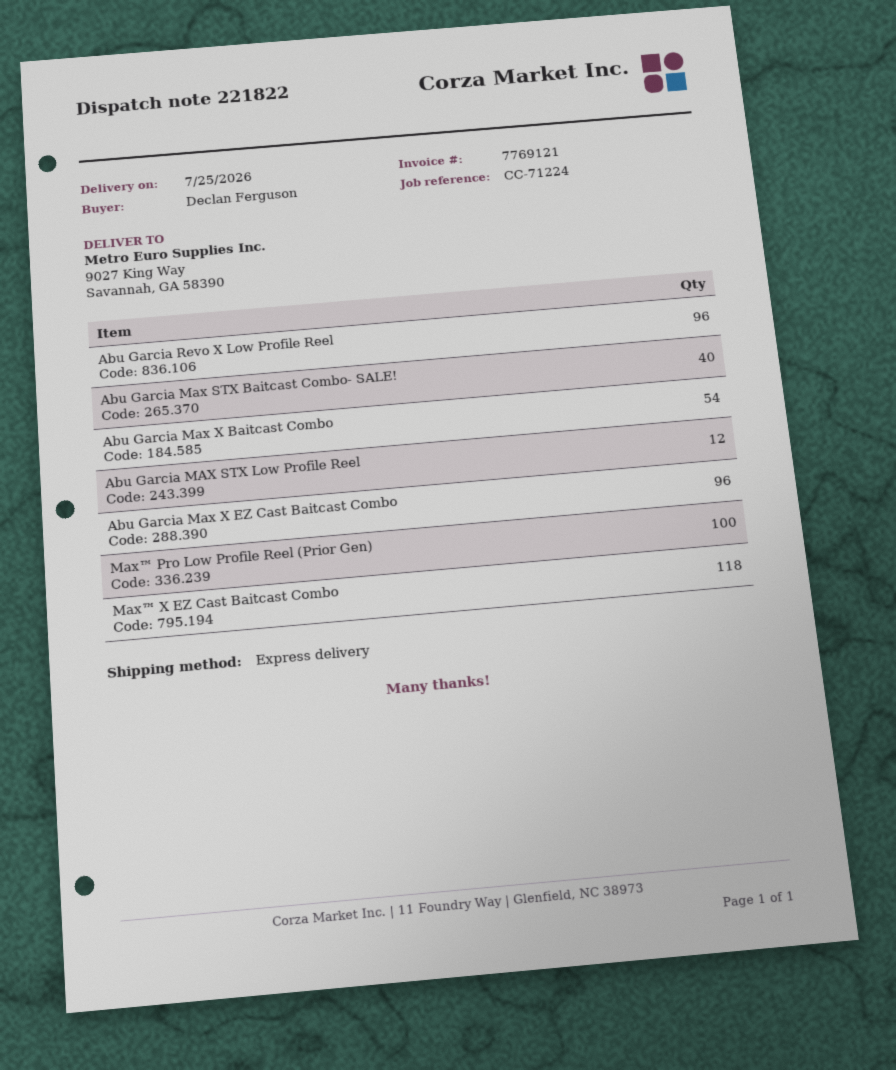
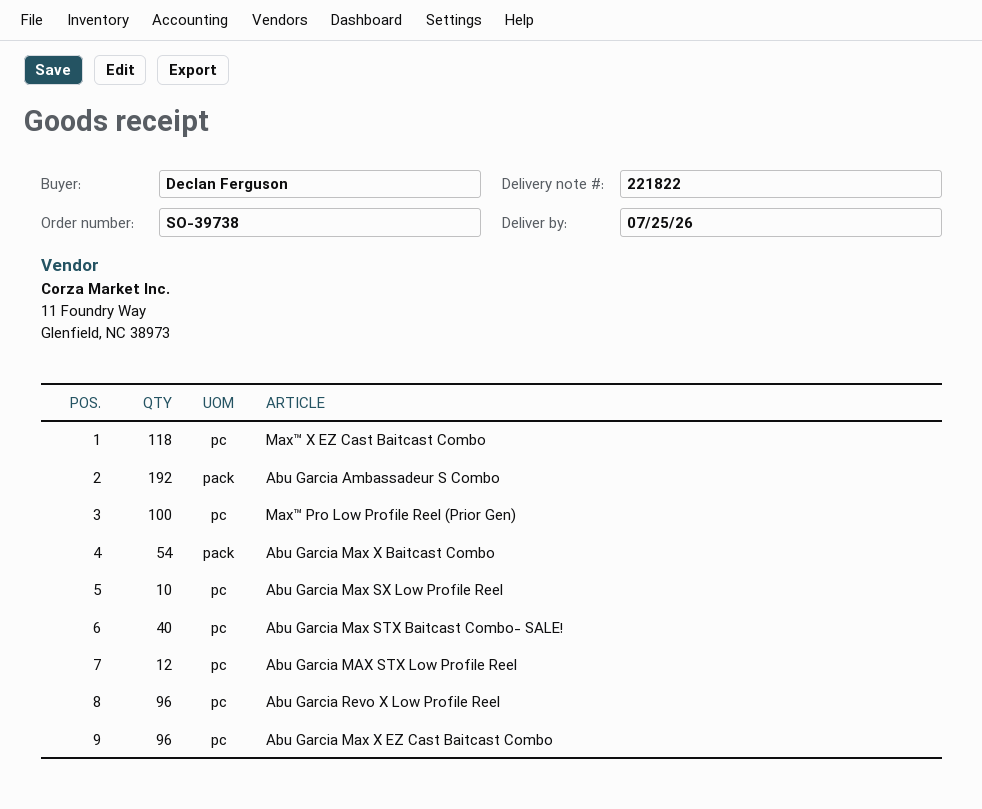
Abu Garcia Ambassadeur S Combo: none -> 192
Abu Garcia Max SX Low Profile Reel: none -> 10

